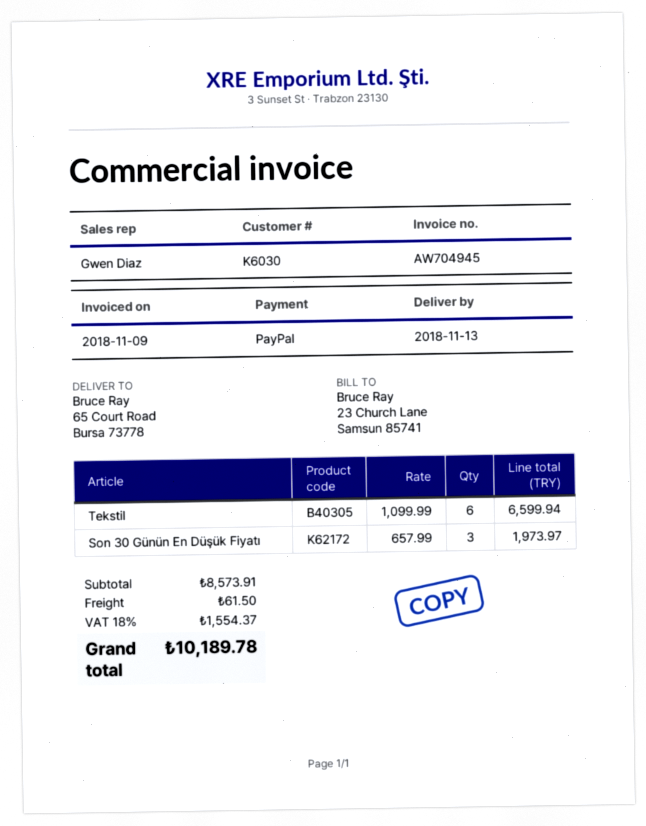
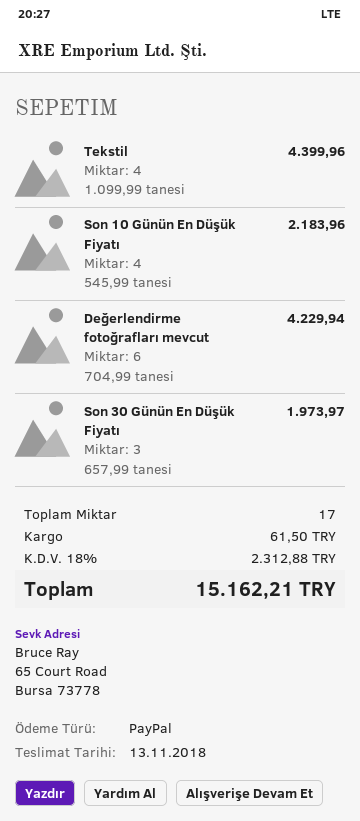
Tekstil: 6 x 1099.99 = 6599.94 -> 4 x 1099.99 = 4399.96
Son 10 Günün En Düşük Fiyatı: none -> 4 x 545.99 = 2183.96
Değerlendirme fotoğrafları mevcut: none -> 6 x 704.99 = 4229.94
tax: 18% = 1554.37 -> 18% = 2312.88
total: 10189.78 -> 15162.21

